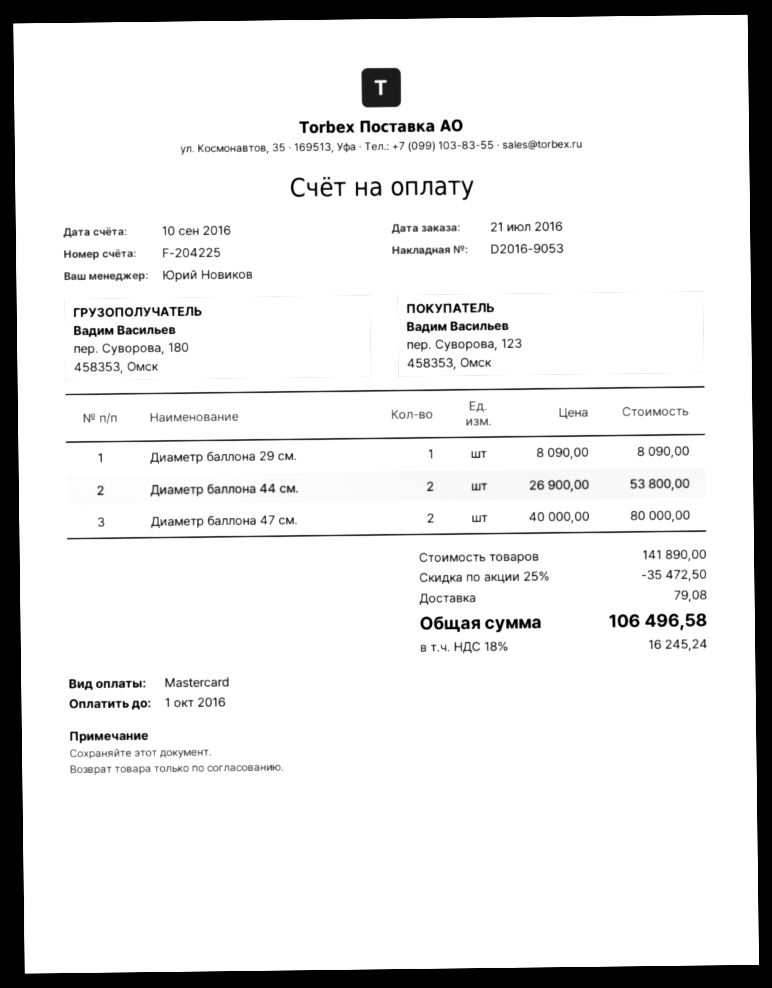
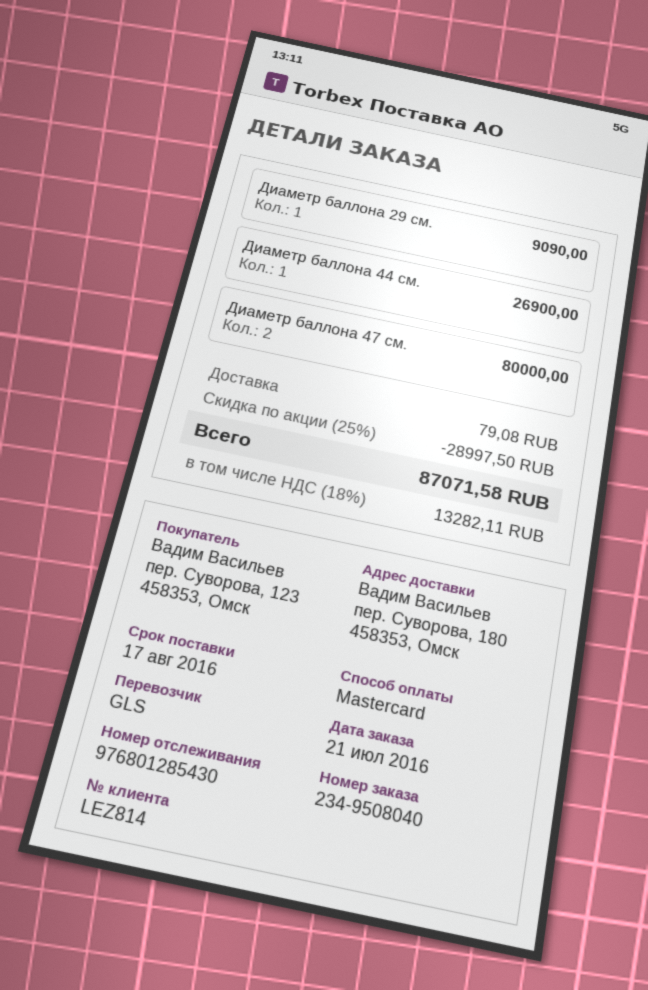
Диаметр баллона 29 см.: 1 for 8090.00 -> 1 for 9090.00
Диаметр баллона 44 см.: 2 for 53800.00 -> 1 for 26900.00
discount: 25% = 35472.50 -> 25% = 28997.50
tax: 18% = 16245.24 -> 18% = 13282.11
total: 106496.58 -> 87071.58

